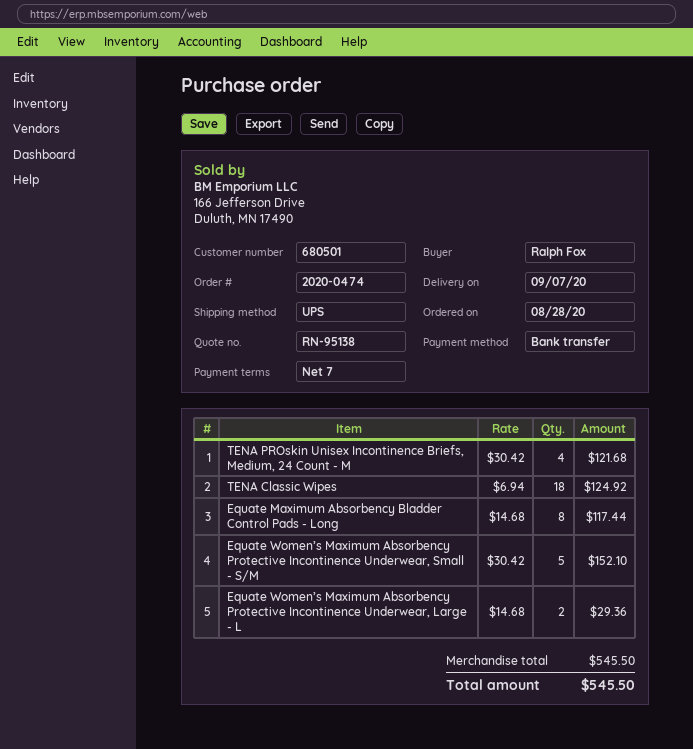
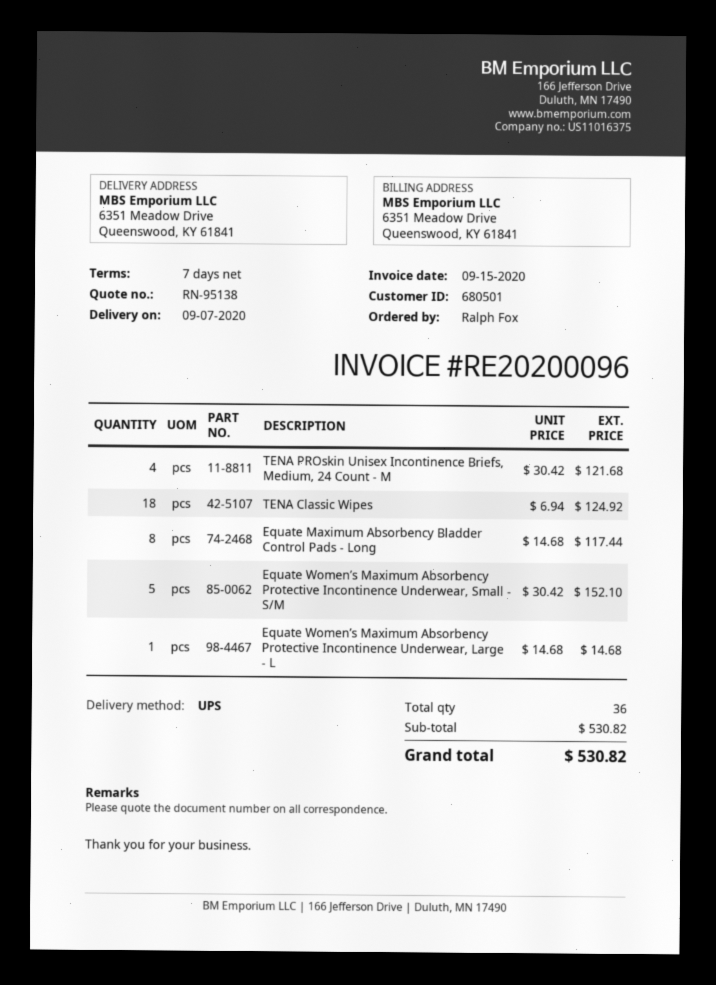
Equate Women’s Maximum Absorbency Protective Incontinence Underwear, Large - L: 2 x 14.68 = 29.36 -> 1 x 14.68 = 14.68
subtotal: 545.50 -> 530.82
total: 545.50 -> 530.82

